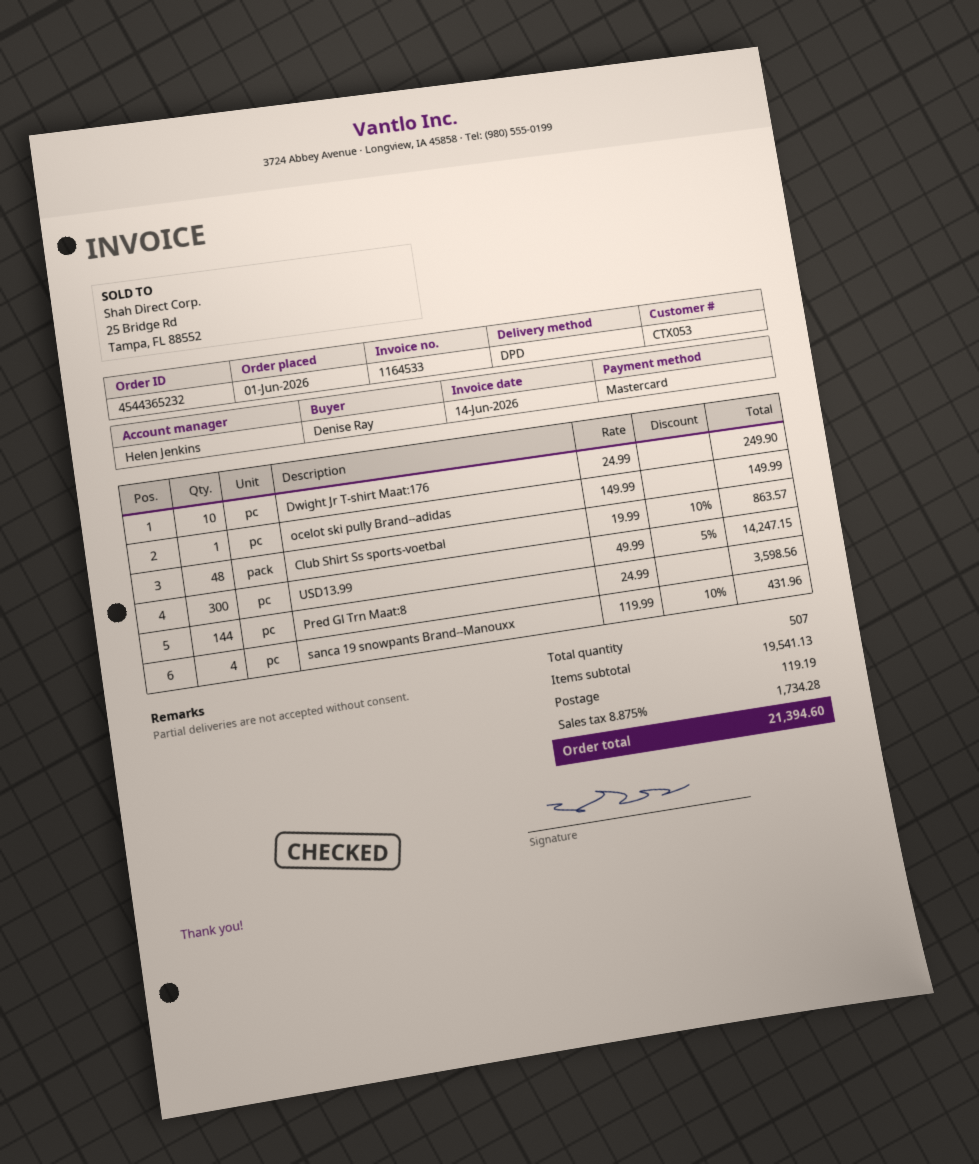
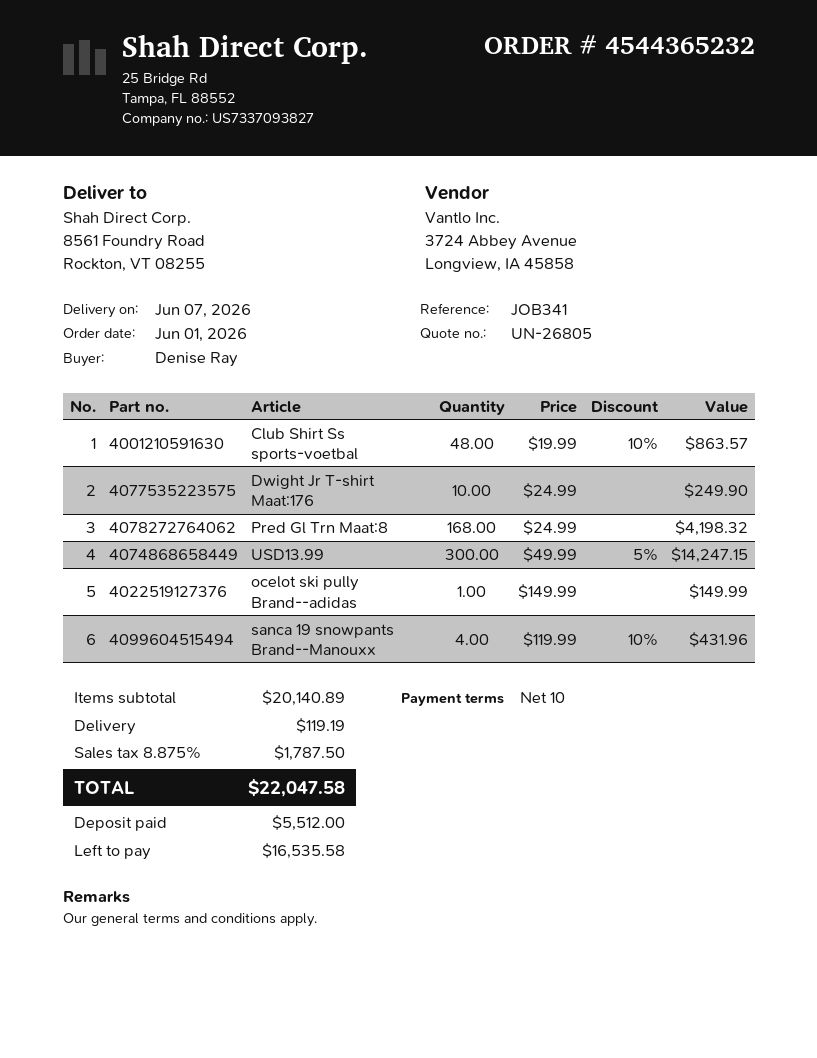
Pred Gl Trn Maat:8: 144 x 24.99 = 3598.56 -> 168 x 24.99 = 4198.32
subtotal: 19541.13 -> 20140.89
tax: 8.875% = 1734.28 -> 8.875% = 1787.50
total: 21394.60 -> 22047.58

